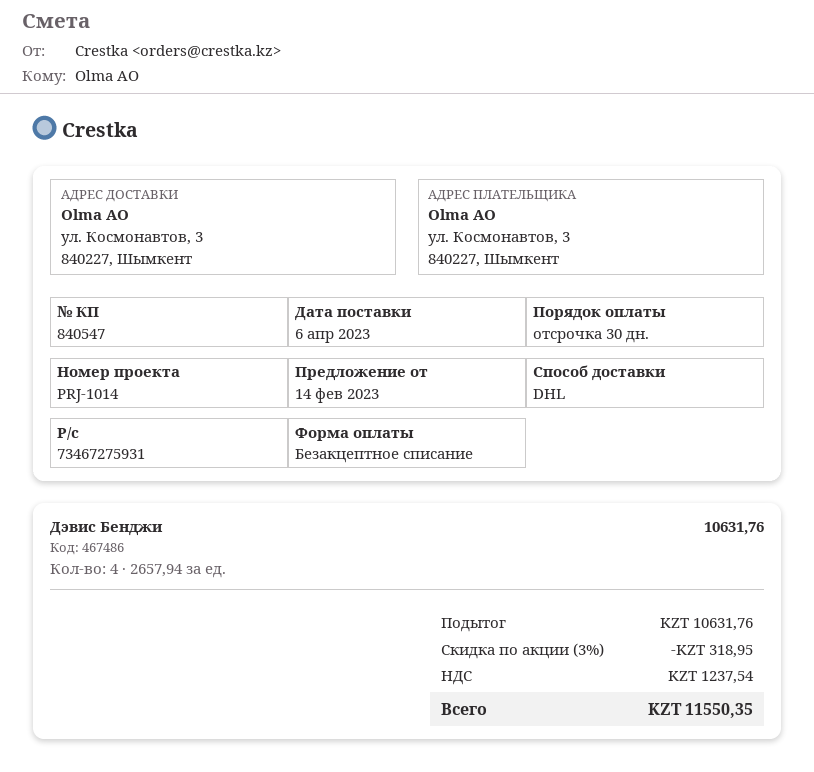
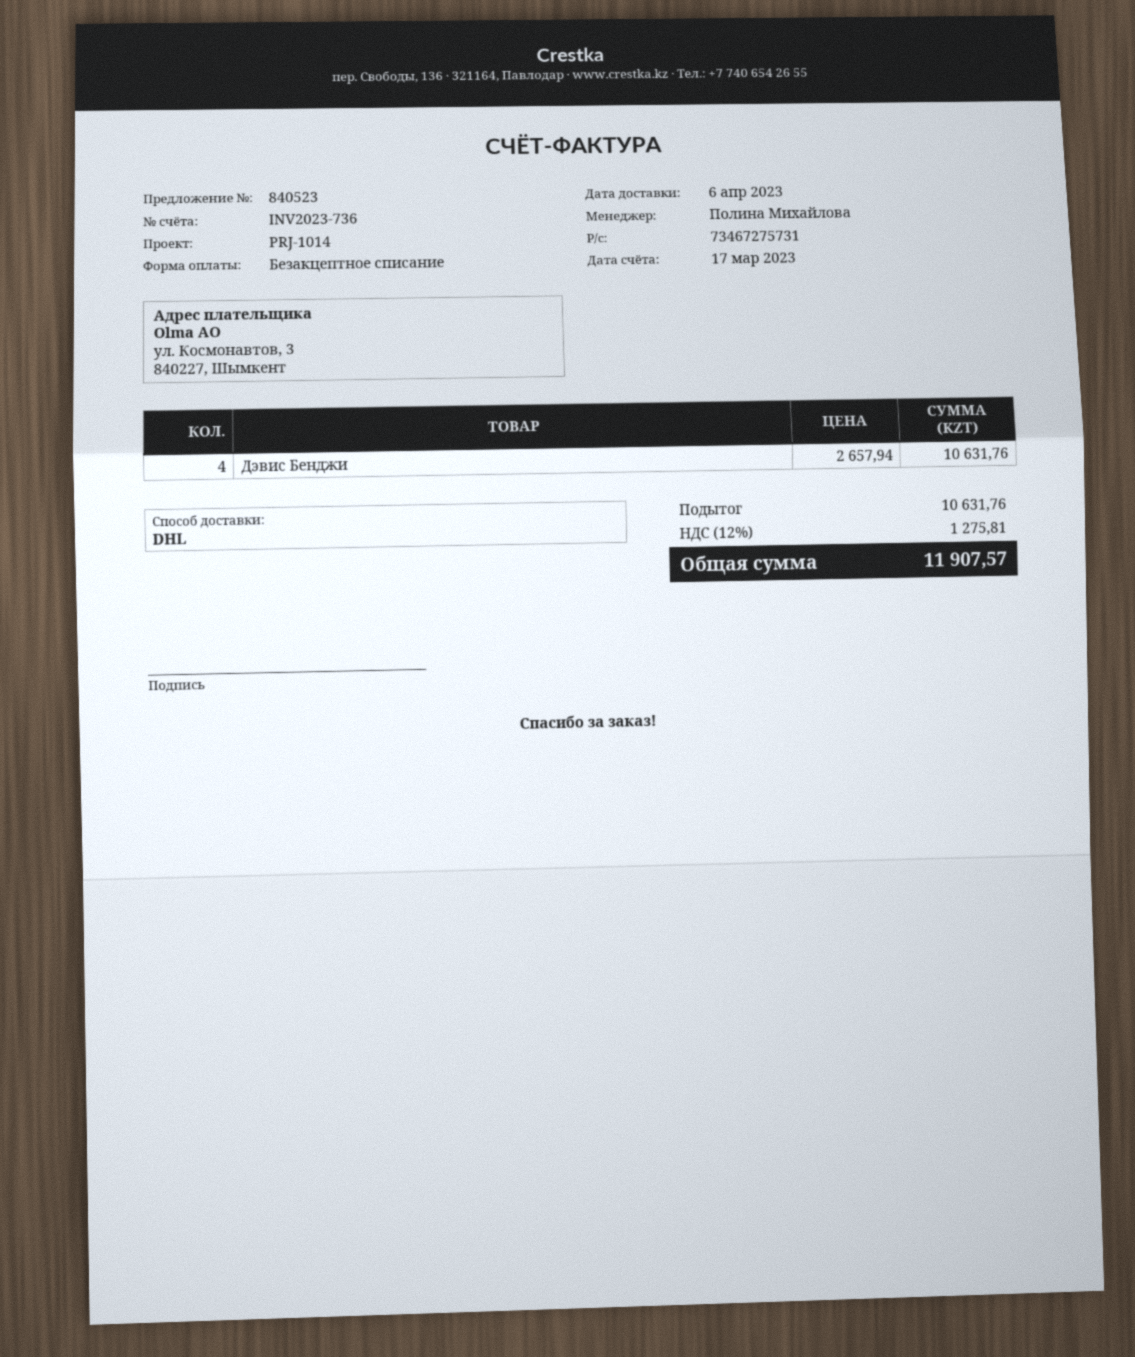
quote number: 840547 -> 840523
bank account: 73467275931 -> 73467275731
discount: 3% = 318.95 -> none
tax: 1237.54 -> 1275.81
total: 11550.35 -> 11907.57

